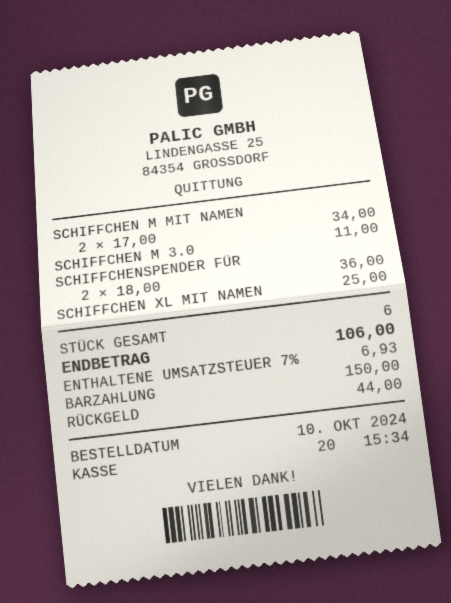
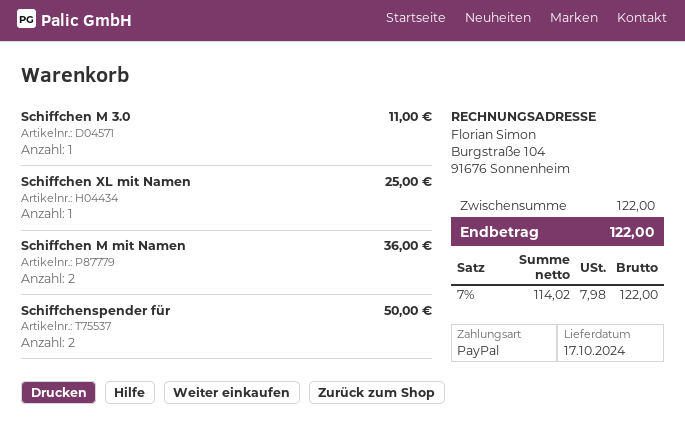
payment method: cash -> PayPal
SCHIFFCHEN M MIT NAMEN: 2 for 34.00 -> 2 for 36.00
SCHIFFCHENSPENDER FÜR: 2 for 36.00 -> 2 for 50.00
tax: 7% = 6.93 -> 7% = 7.98
total: 106.00 -> 122.00

